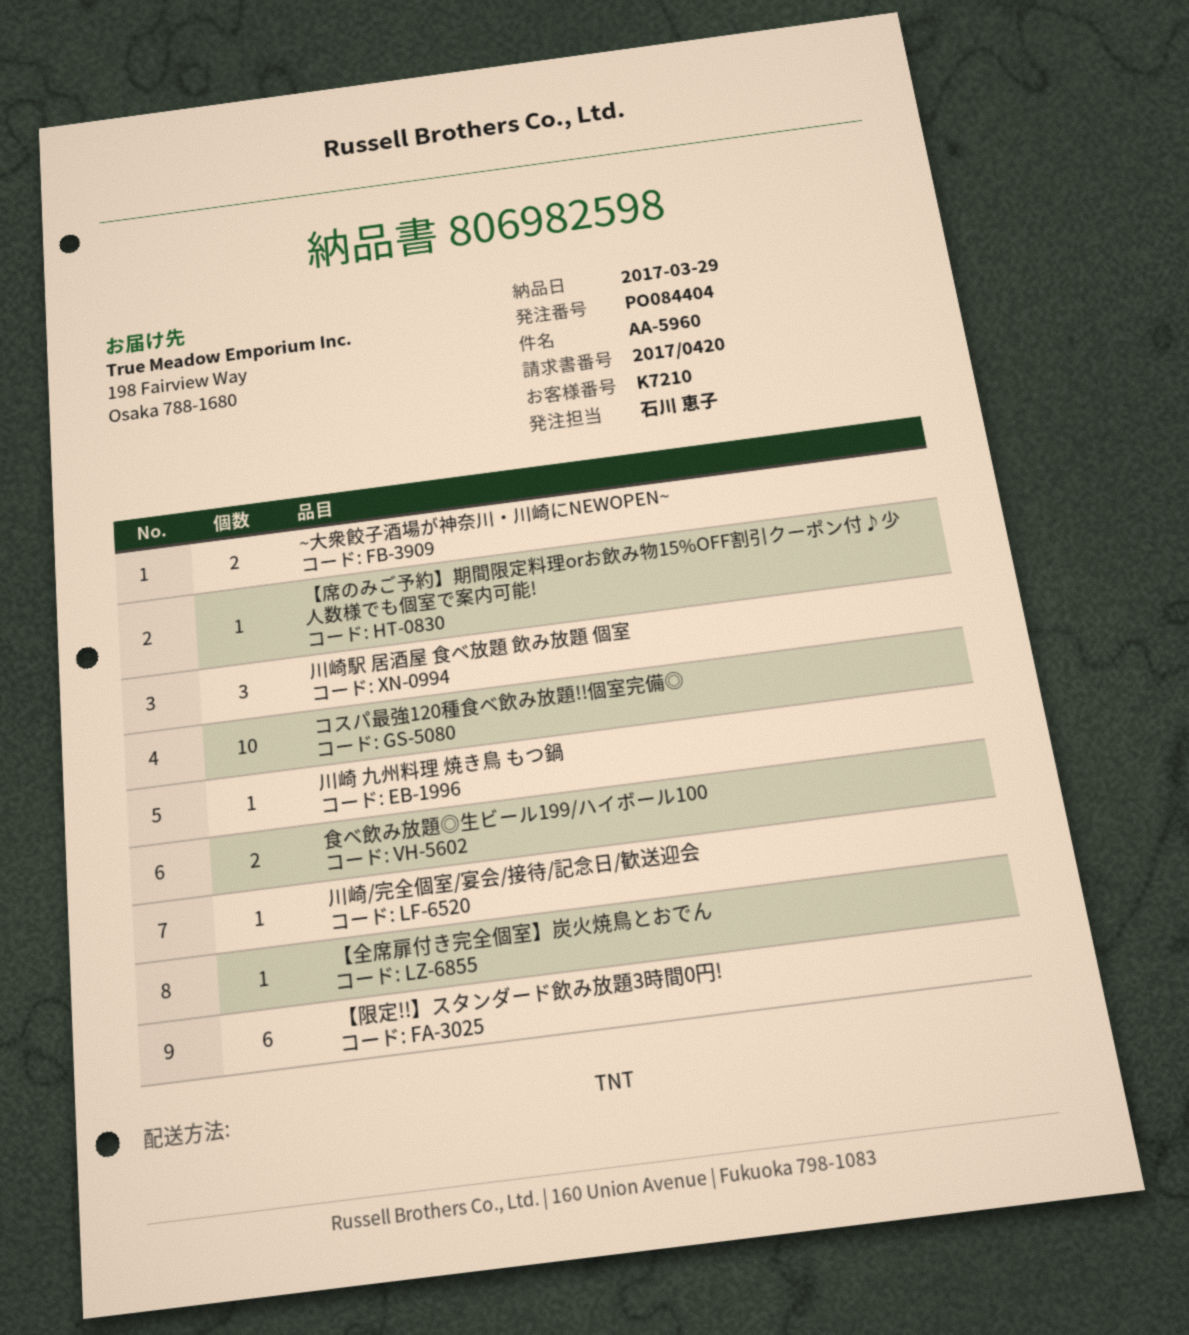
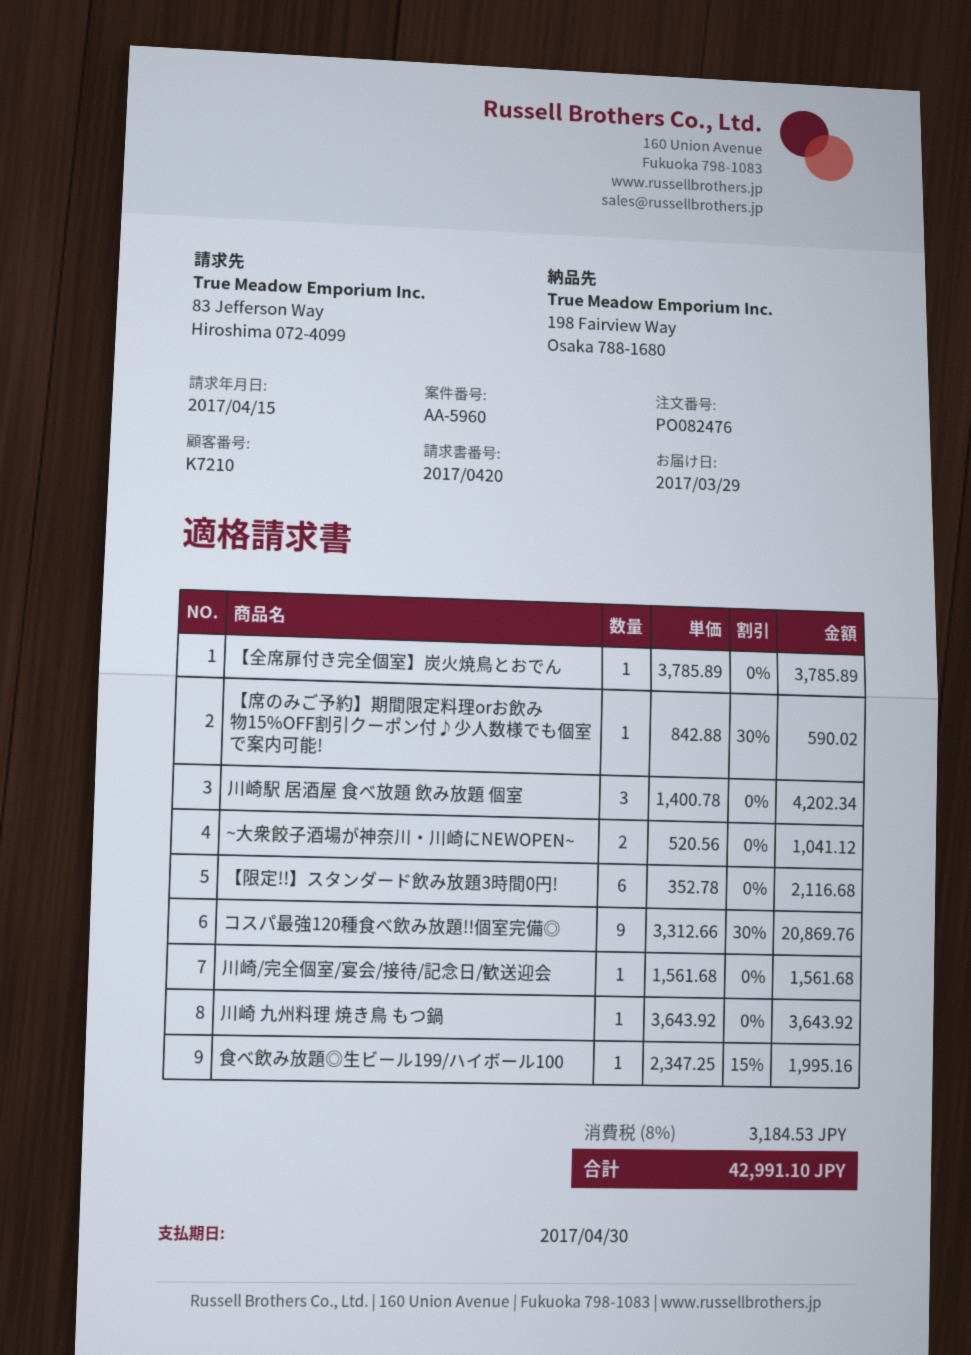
order number: PO084404 -> PO082476
コスパ最強120種食べ飲み放題!!個室完備◎: 10 -> 9
食べ飲み放題◎生ビール199/ハイボール100: 2 -> 1

